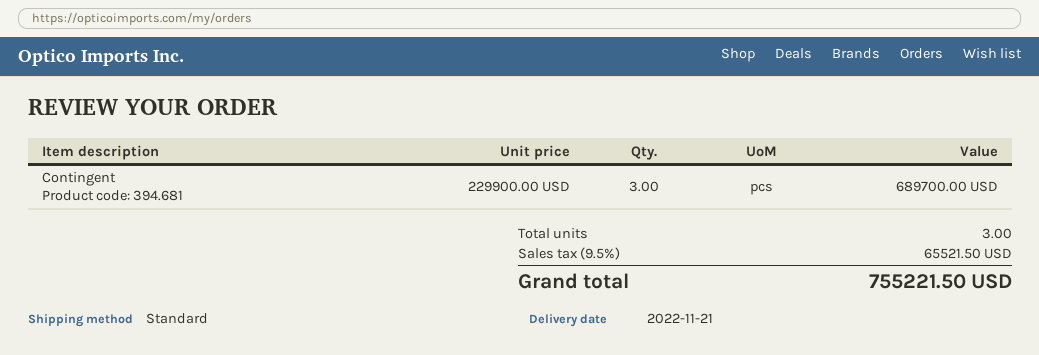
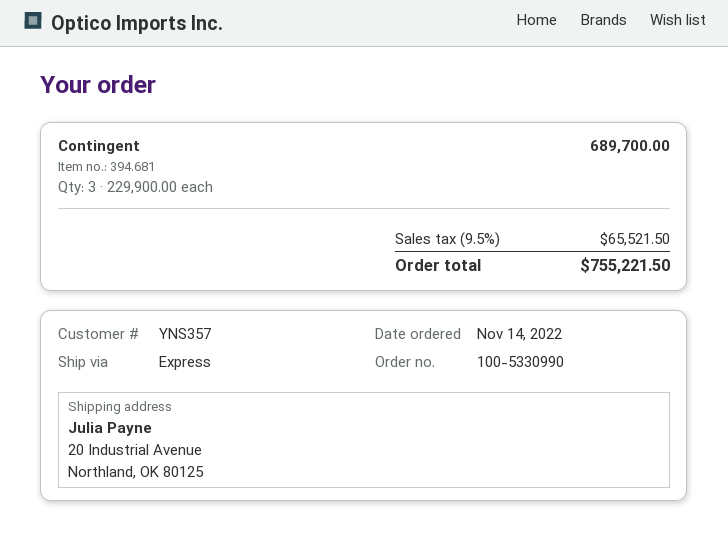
shipping method: standard -> express

